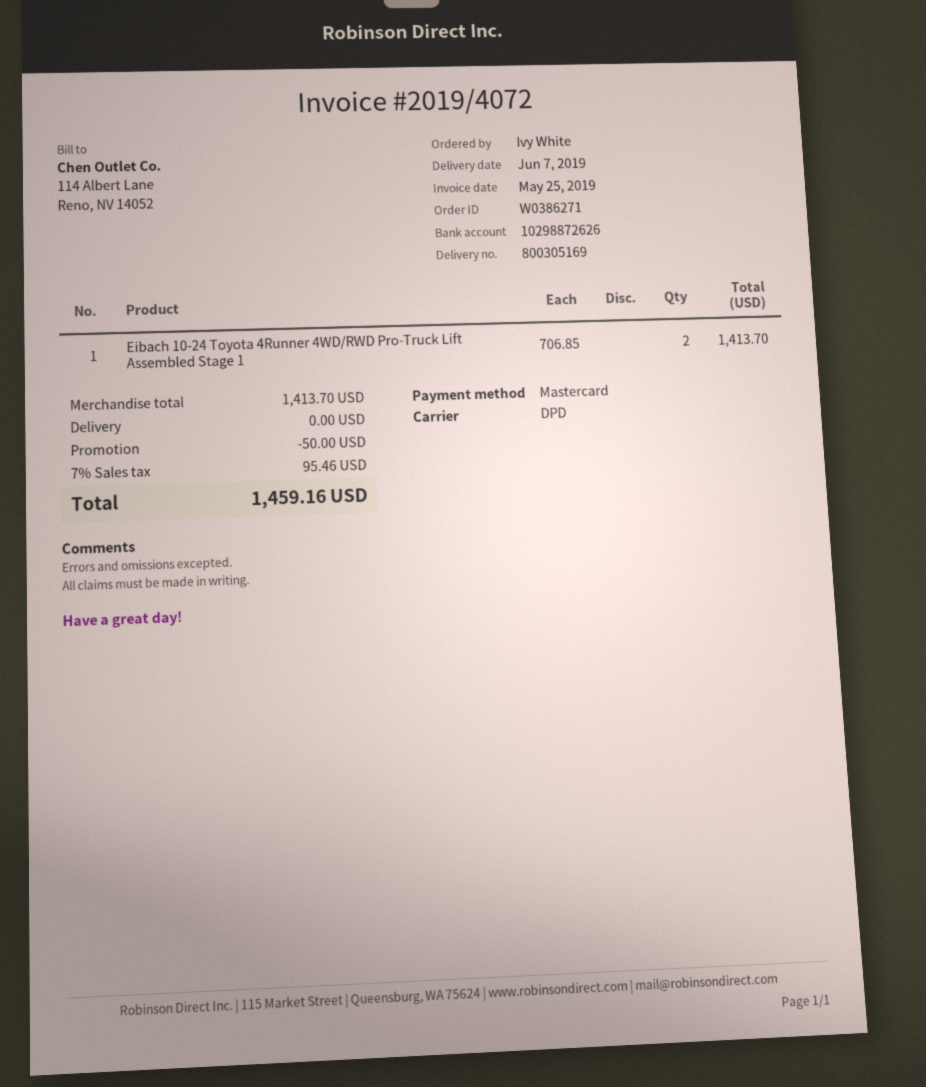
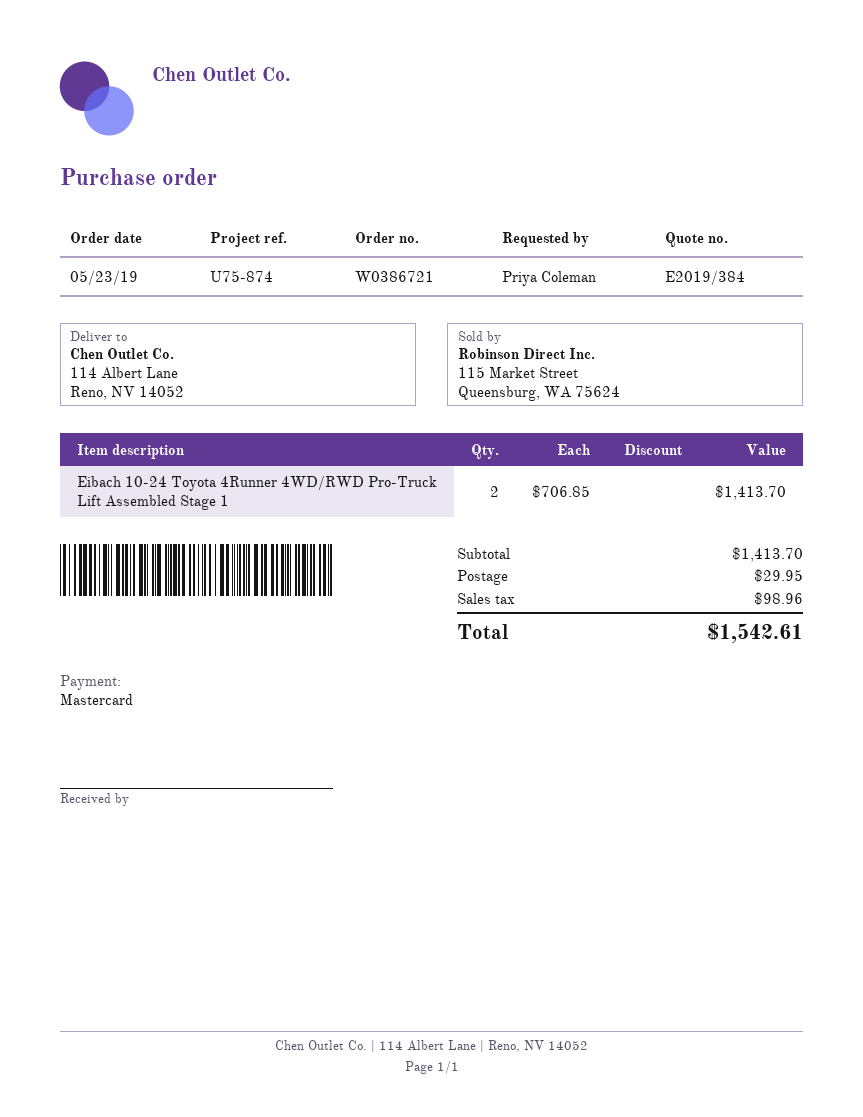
order number: W0386271 -> W0386721
ordered by: Ivy White -> Priya Coleman
discount: 50.00 -> none
shipping: 0.00 -> 29.95
tax: 95.46 -> 98.96
total: 1459.16 -> 1542.61

